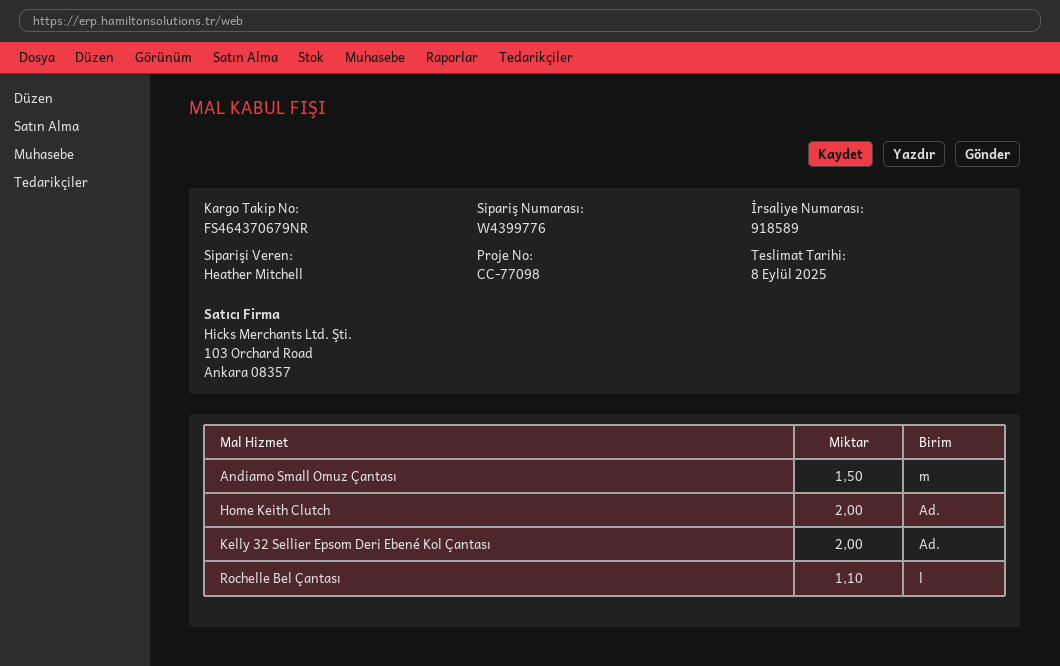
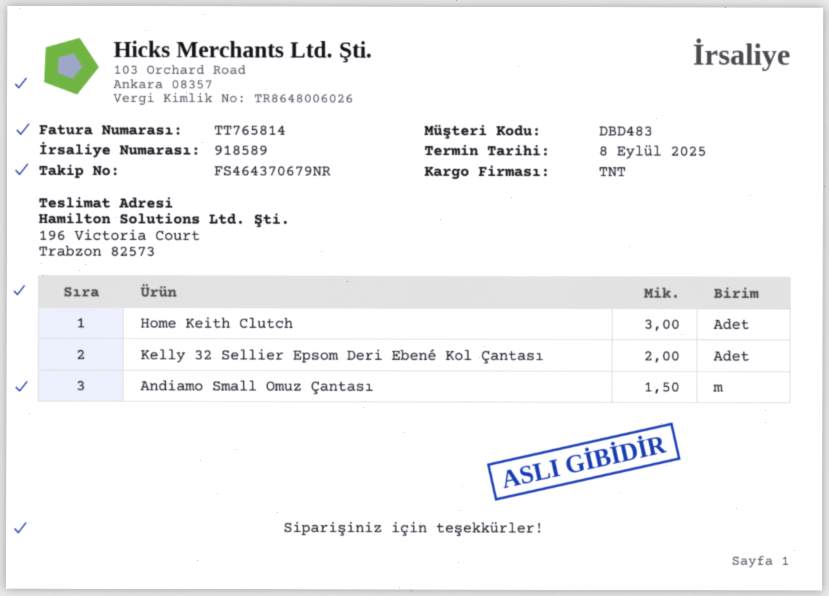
Home Keith Clutch: 2 -> 3
Rochelle Bel Çantası: 1.1 -> none

